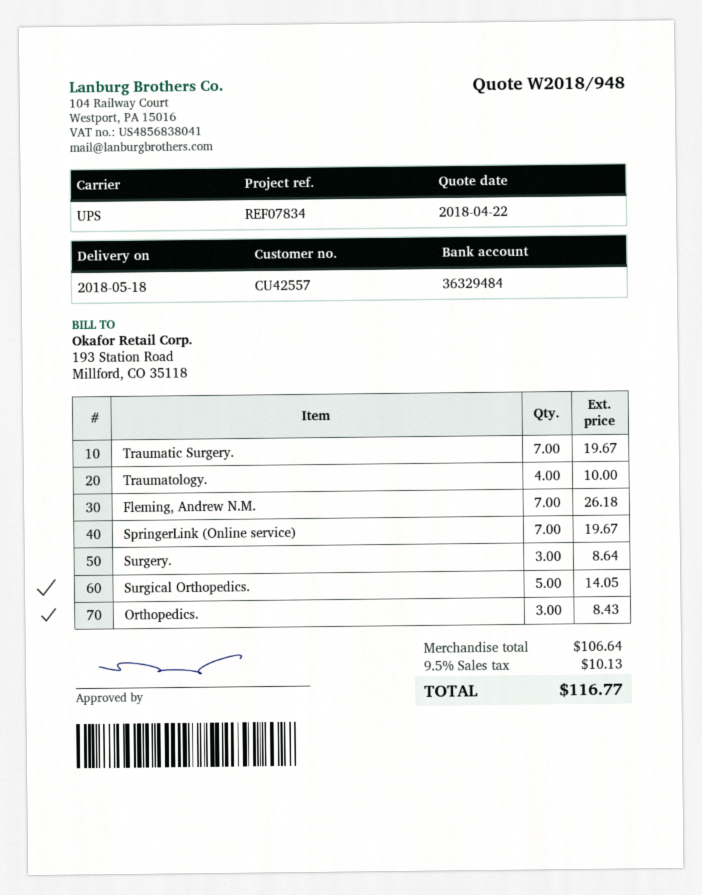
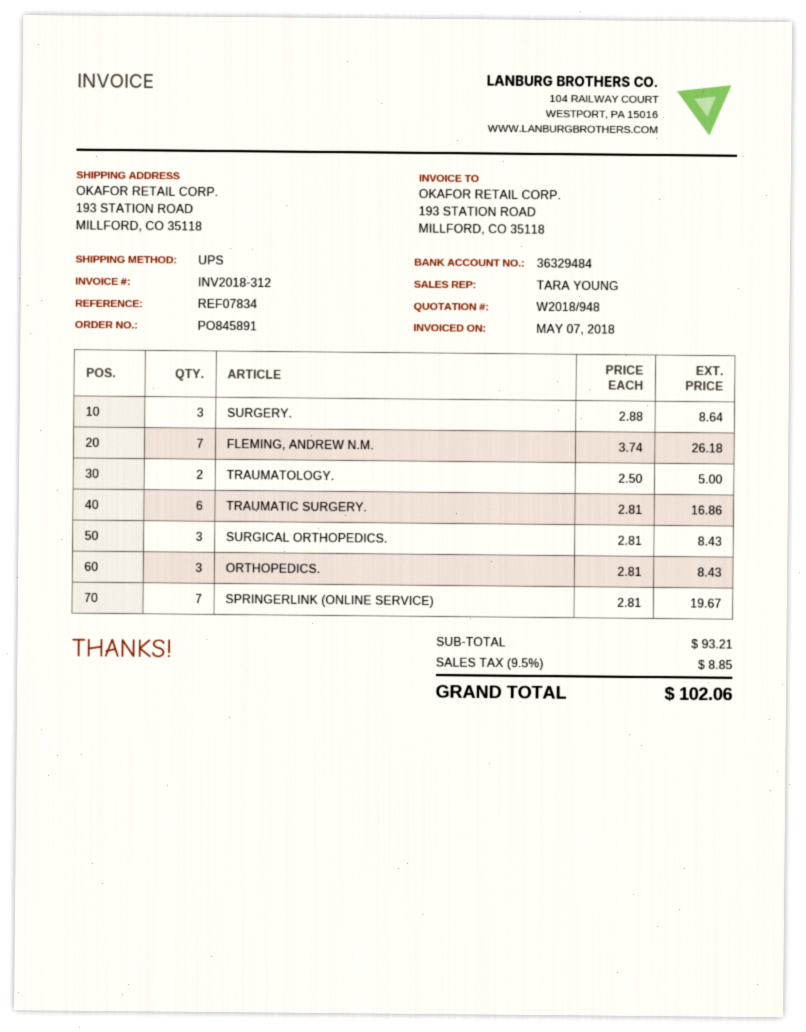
Traumatic Surgery.: 7 for 19.67 -> 6 for 16.86
Traumatology.: 4 for 10.00 -> 2 for 5.00
Surgical Orthopedics.: 5 for 14.05 -> 3 for 8.43
subtotal: 106.64 -> 93.21
tax: 9.5% = 10.13 -> 9.5% = 8.85
total: 116.77 -> 102.06

